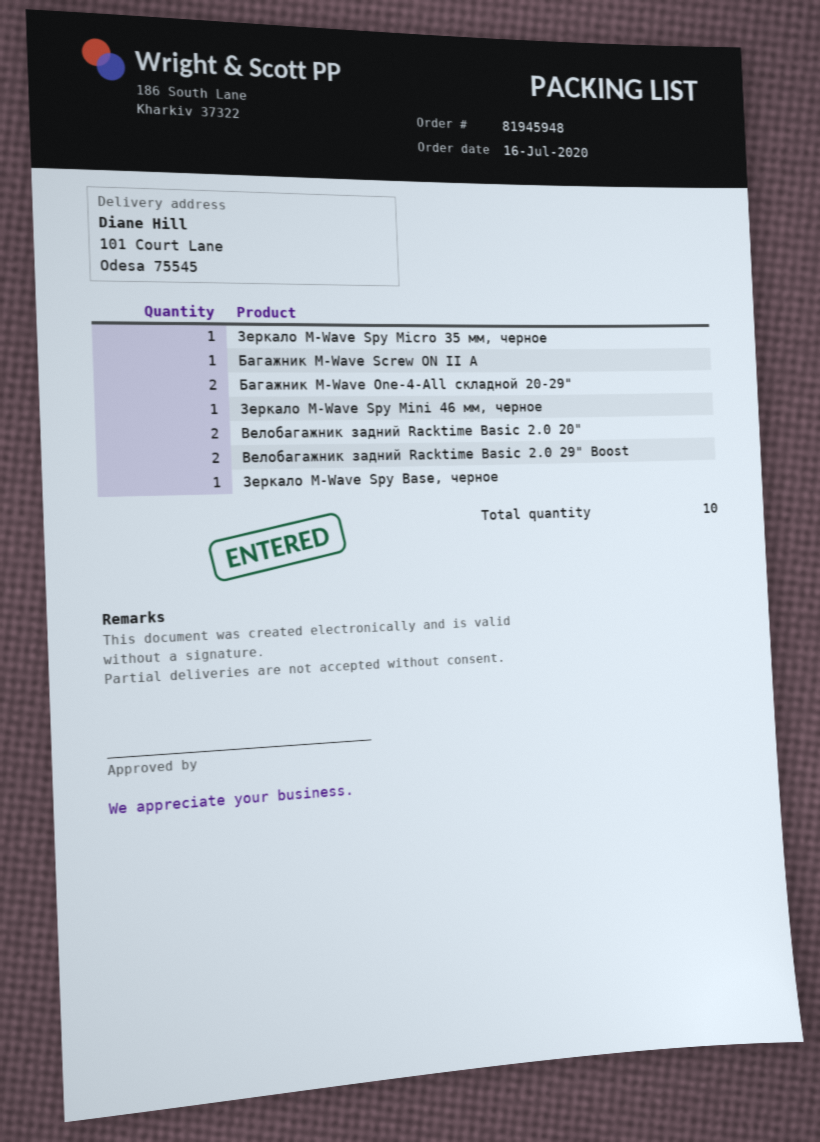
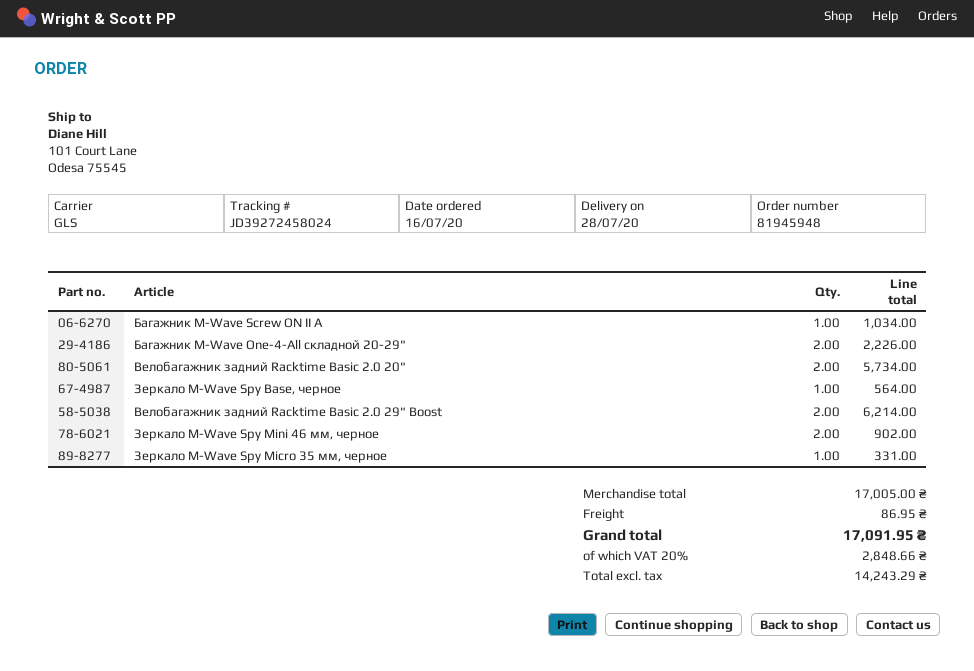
Зеркало M-Wave Spy Mini 46 мм, черное: 1 -> 2

